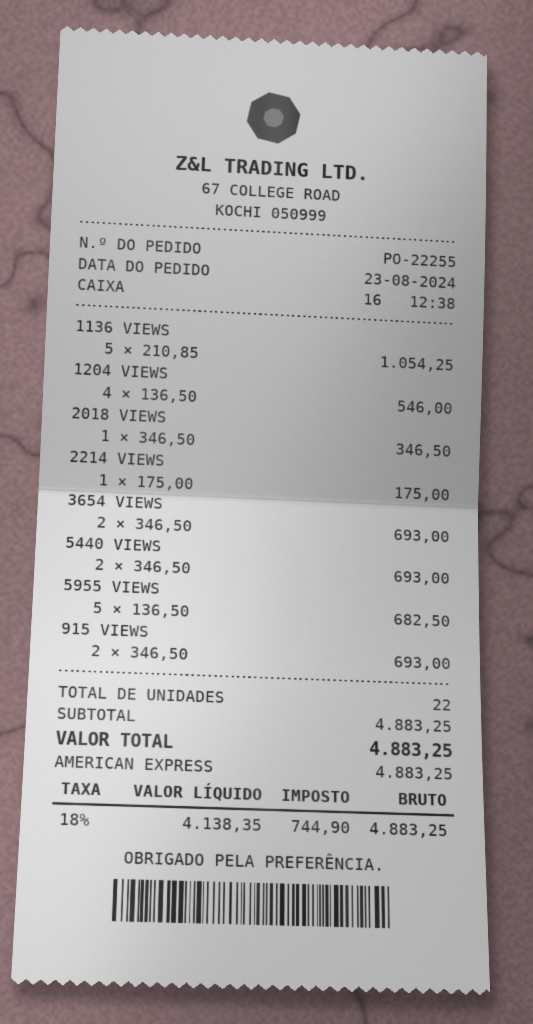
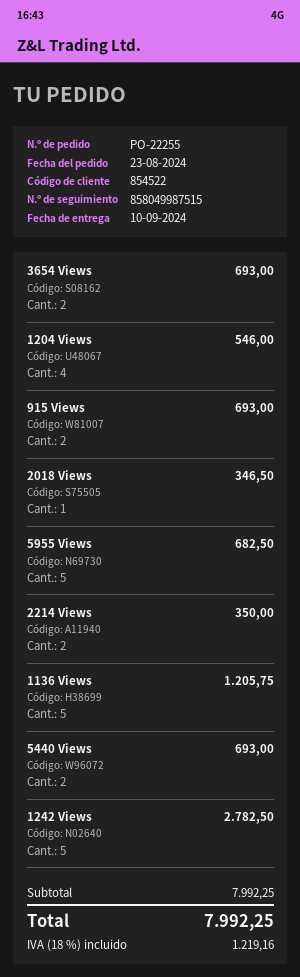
1136 VIEWS: 5 for 1054.25 -> 5 for 1205.75
2214 VIEWS: 1 for 175.00 -> 2 for 350.00
1242 Views: none -> 5 for 2782.50
subtotal: 4883.25 -> 7992.25
tax: 18% = 744.90 -> 18% = 1219.16
total: 4883.25 -> 7992.25

